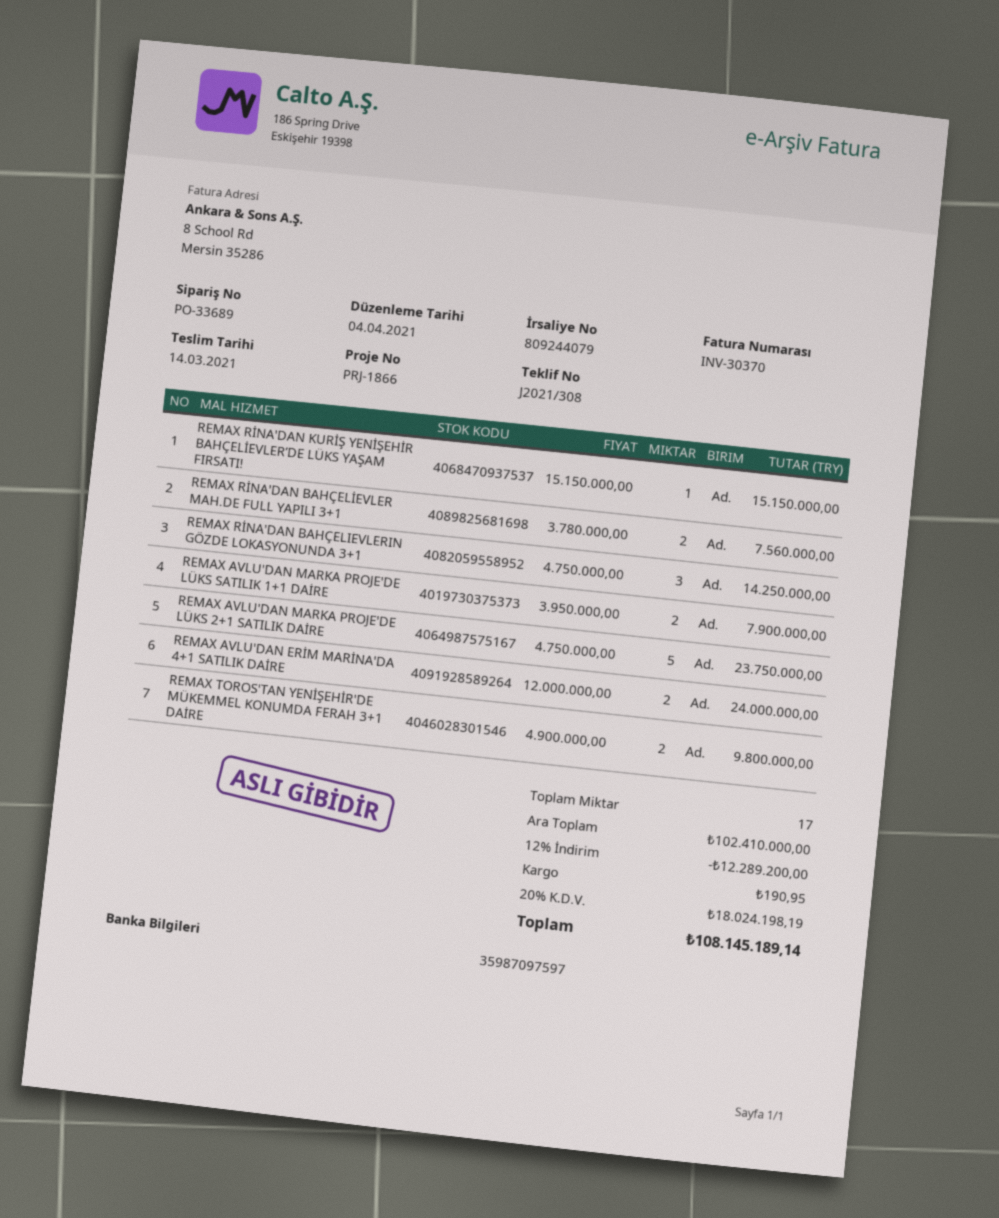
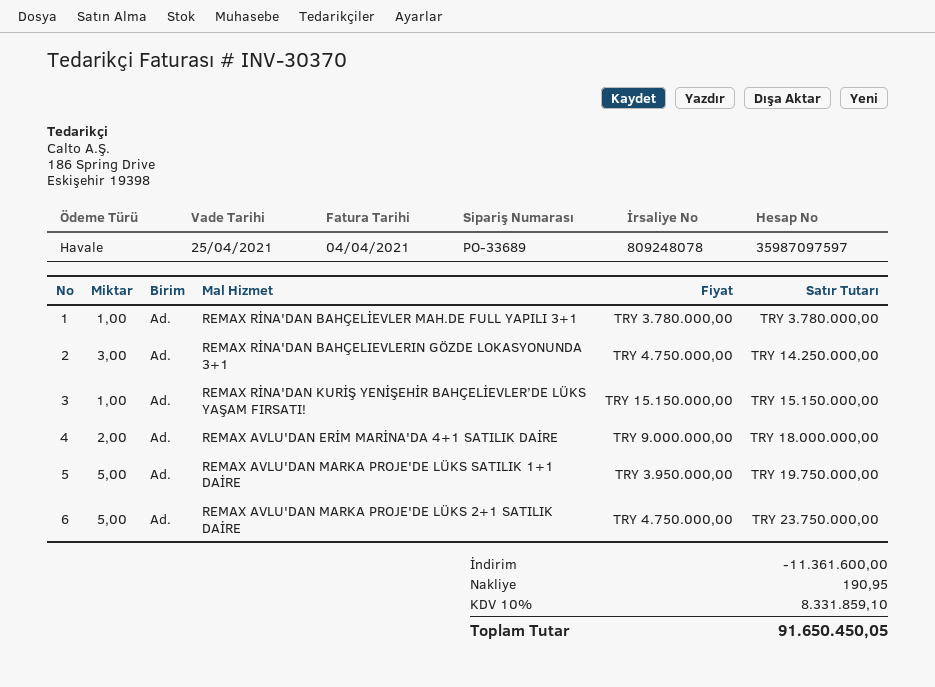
delivery note number: 809244079 -> 809248078
REMAX RİNA'DAN BAHÇELİEVLER MAH.DE FULL YAPILI 3+1: 2 x 3780000.00 = 7560000.00 -> 1 x 3780000.00 = 3780000.00
REMAX AVLU'DAN MARKA PROJE'DE LÜKS SATILIK 1+1 DAİRE: 2 x 3950000.00 = 7900000.00 -> 5 x 3950000.00 = 19750000.00
REMAX AVLU'DAN ERİM MARİNA'DA 4+1 SATILIK DAİRE: 2 x 12000000.00 = 24000000.00 -> 2 x 9000000.00 = 18000000.00
REMAX TOROS'TAN YENİŞEHİR'DE MÜKEMMEL KONUMDA FERAH 3+1 DAİRE: 2 x 4900000.00 = 9800000.00 -> none
discount: 12289200.00 -> 11361600.00
tax: 20% = 18024198.19 -> 10% = 8331859.10
total: 108145189.14 -> 91650450.05

